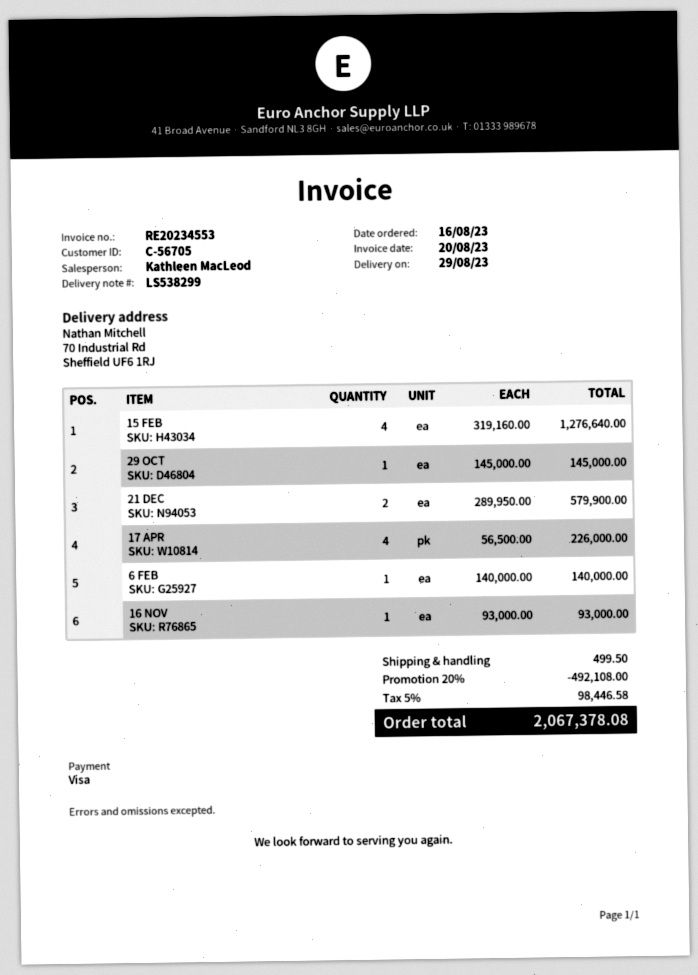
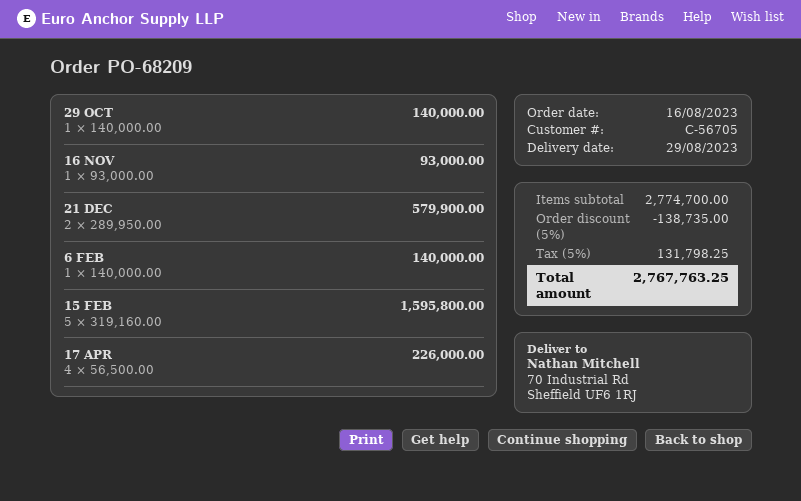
15 FEB: 4 x 319160.00 = 1276640.00 -> 5 x 319160.00 = 1595800.00
29 OCT: 1 x 145000.00 = 145000.00 -> 1 x 140000.00 = 140000.00
discount: 20% = 492108.00 -> 5% = 138735.00
shipping: 499.50 -> none
tax: 5% = 98446.58 -> 5% = 131798.25
total: 2067378.08 -> 2767763.25

